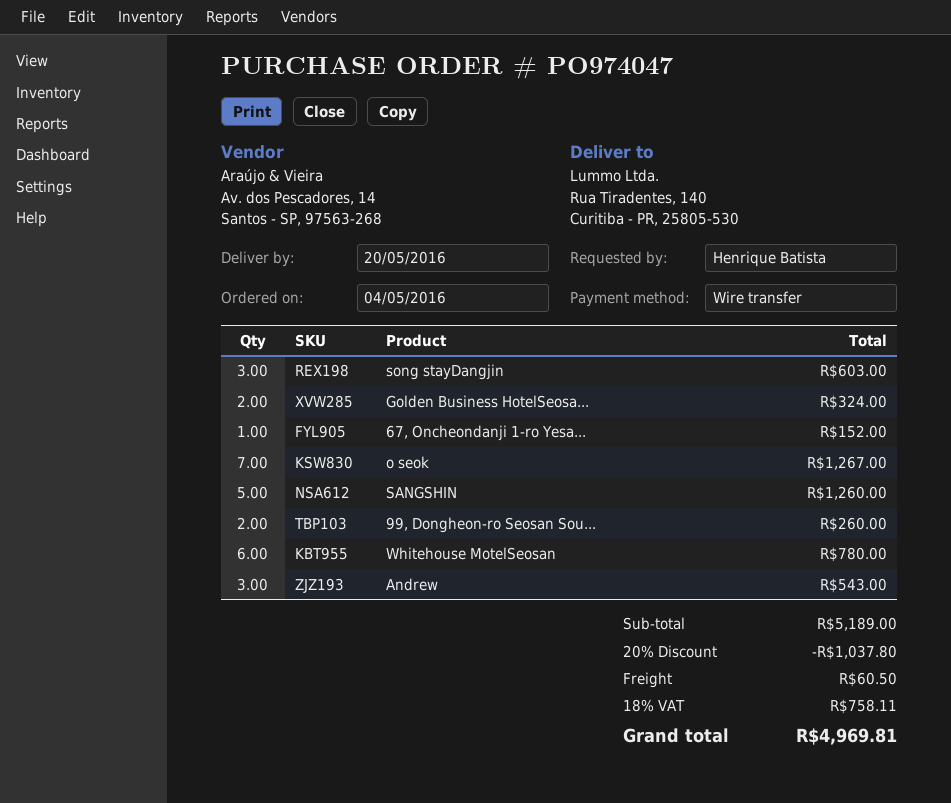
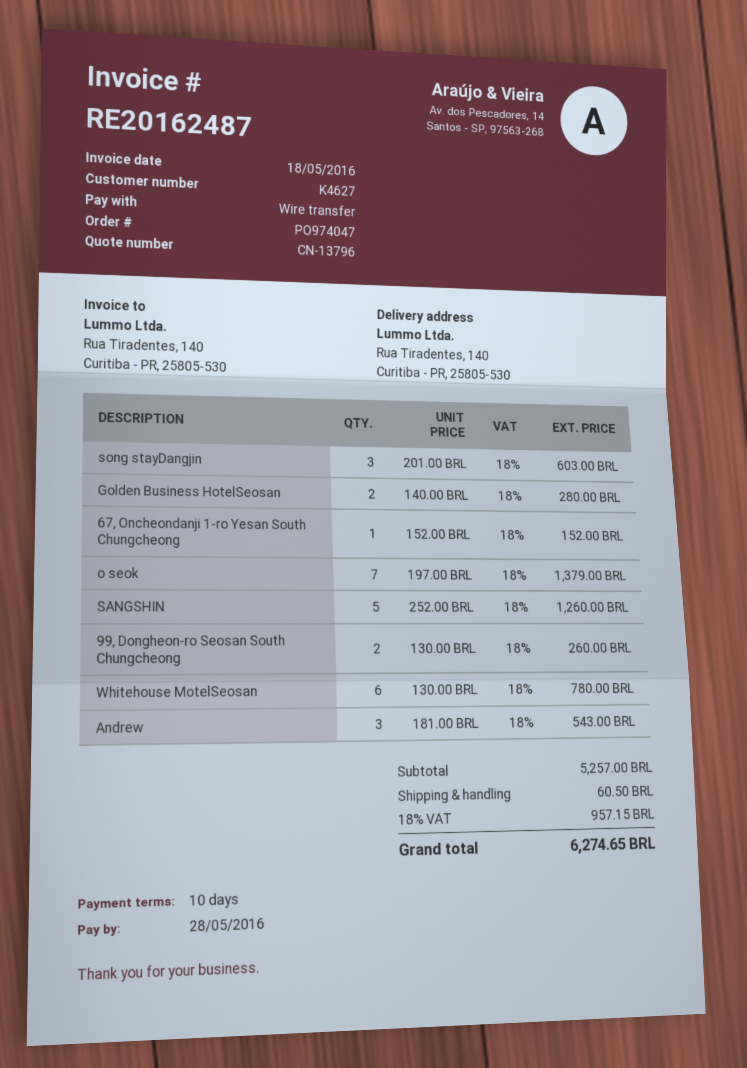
Golden Business HotelSeosa...: 2 for 324.00 -> 2 for 280.00
o seok: 7 for 1267.00 -> 7 for 1379.00
subtotal: 5189.00 -> 5257.00
discount: 20% = 1037.80 -> none
tax: 18% = 758.11 -> 18% = 957.15
total: 4969.81 -> 6274.65

